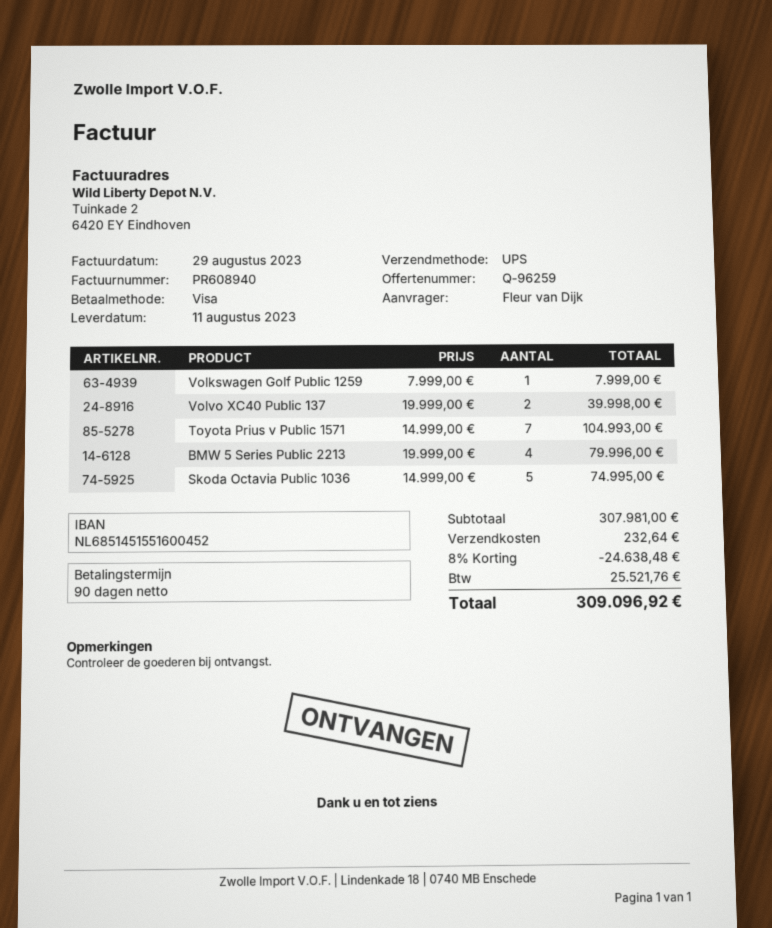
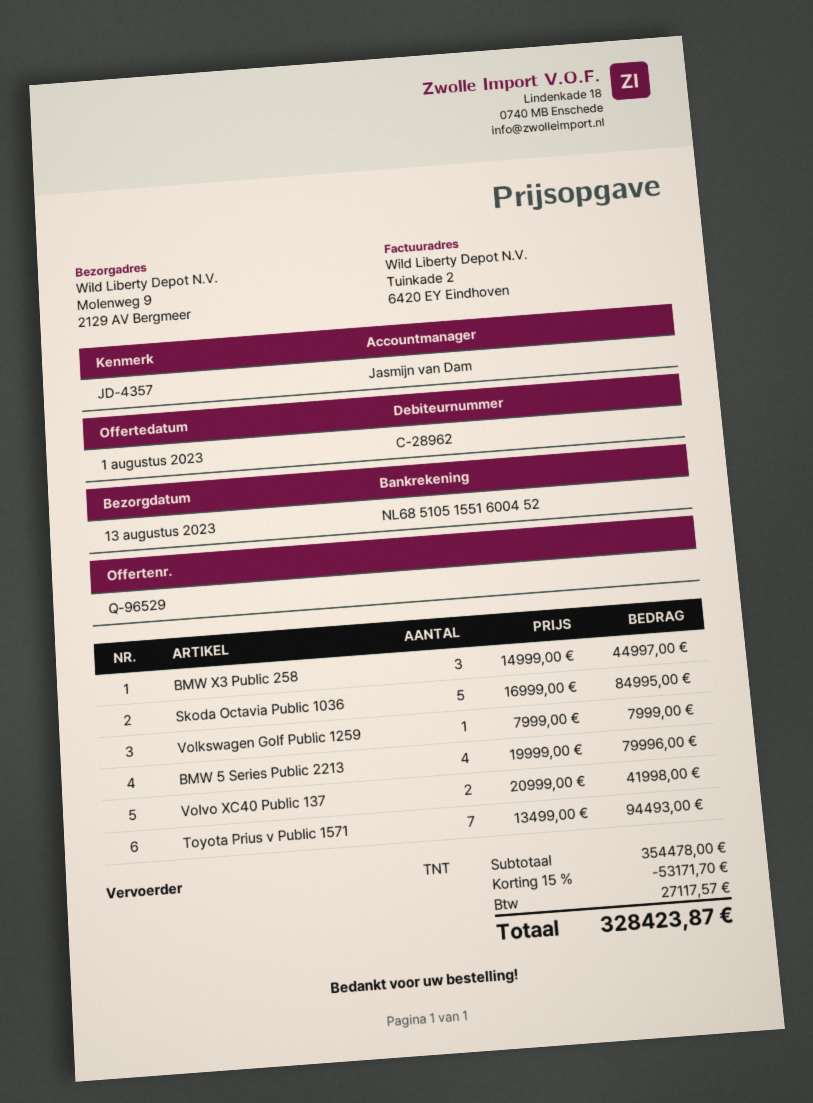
quote number: Q-96259 -> Q-96529
delivery date: 2023-08-11 -> 2023-08-13
bank account: NL6851451551600452 -> NL6851051551600452
shipping method: UPS -> TNT
Volvo XC40 Public 137: 2 x 19999.00 = 39998.00 -> 2 x 20999.00 = 41998.00
Toyota Prius v Public 1571: 7 x 14999.00 = 104993.00 -> 7 x 13499.00 = 94493.00
Skoda Octavia Public 1036: 5 x 14999.00 = 74995.00 -> 5 x 16999.00 = 84995.00
BMW X3 Public 258: none -> 3 x 14999.00 = 44997.00
subtotal: 307981.00 -> 354478.00
discount: 8% = 24638.48 -> 15% = 53171.70
shipping: 232.64 -> none
tax: 25521.76 -> 27117.57
total: 309096.92 -> 328423.87

